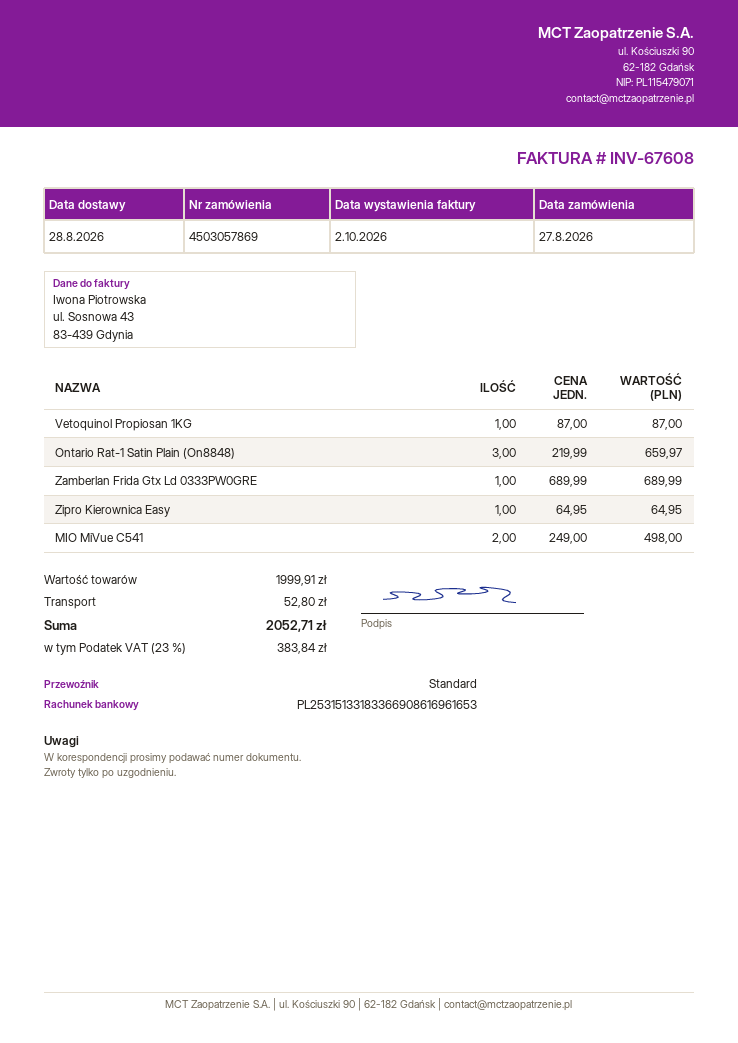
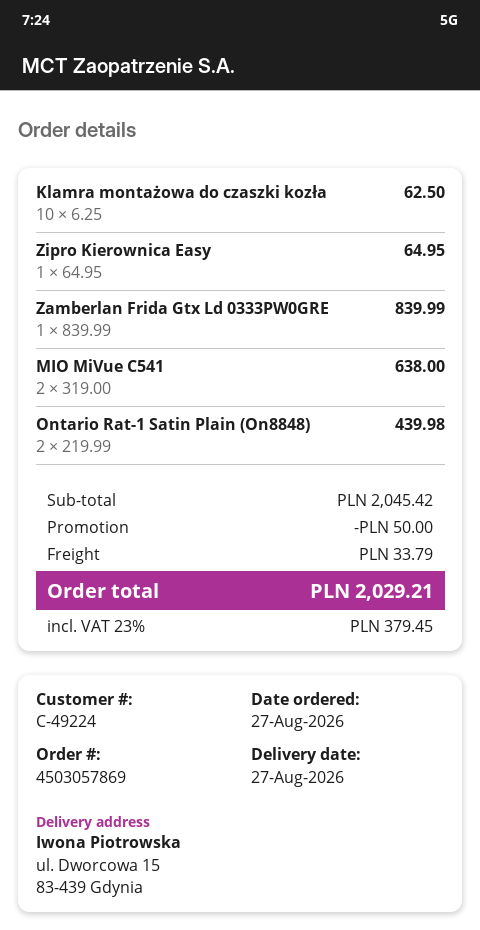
delivery date: 2026-08-28 -> 2026-08-27
Vetoquinol Propiosan 1KG: 1 x 87.00 = 87.00 -> none
Ontario Rat-1 Satin Plain (On8848): 3 x 219.99 = 659.97 -> 2 x 219.99 = 439.98
Zamberlan Frida Gtx Ld 0333PW0GRE: 1 x 689.99 = 689.99 -> 1 x 839.99 = 839.99
MIO MiVue C541: 2 x 249.00 = 498.00 -> 2 x 319.00 = 638.00
Klamra montażowa do czaszki kozła: none -> 10 x 6.25 = 62.50
subtotal: 1999.91 -> 2045.42
discount: none -> 50.00
shipping: 52.80 -> 33.79
tax: 23% = 383.84 -> 23% = 379.45
total: 2052.71 -> 2029.21

